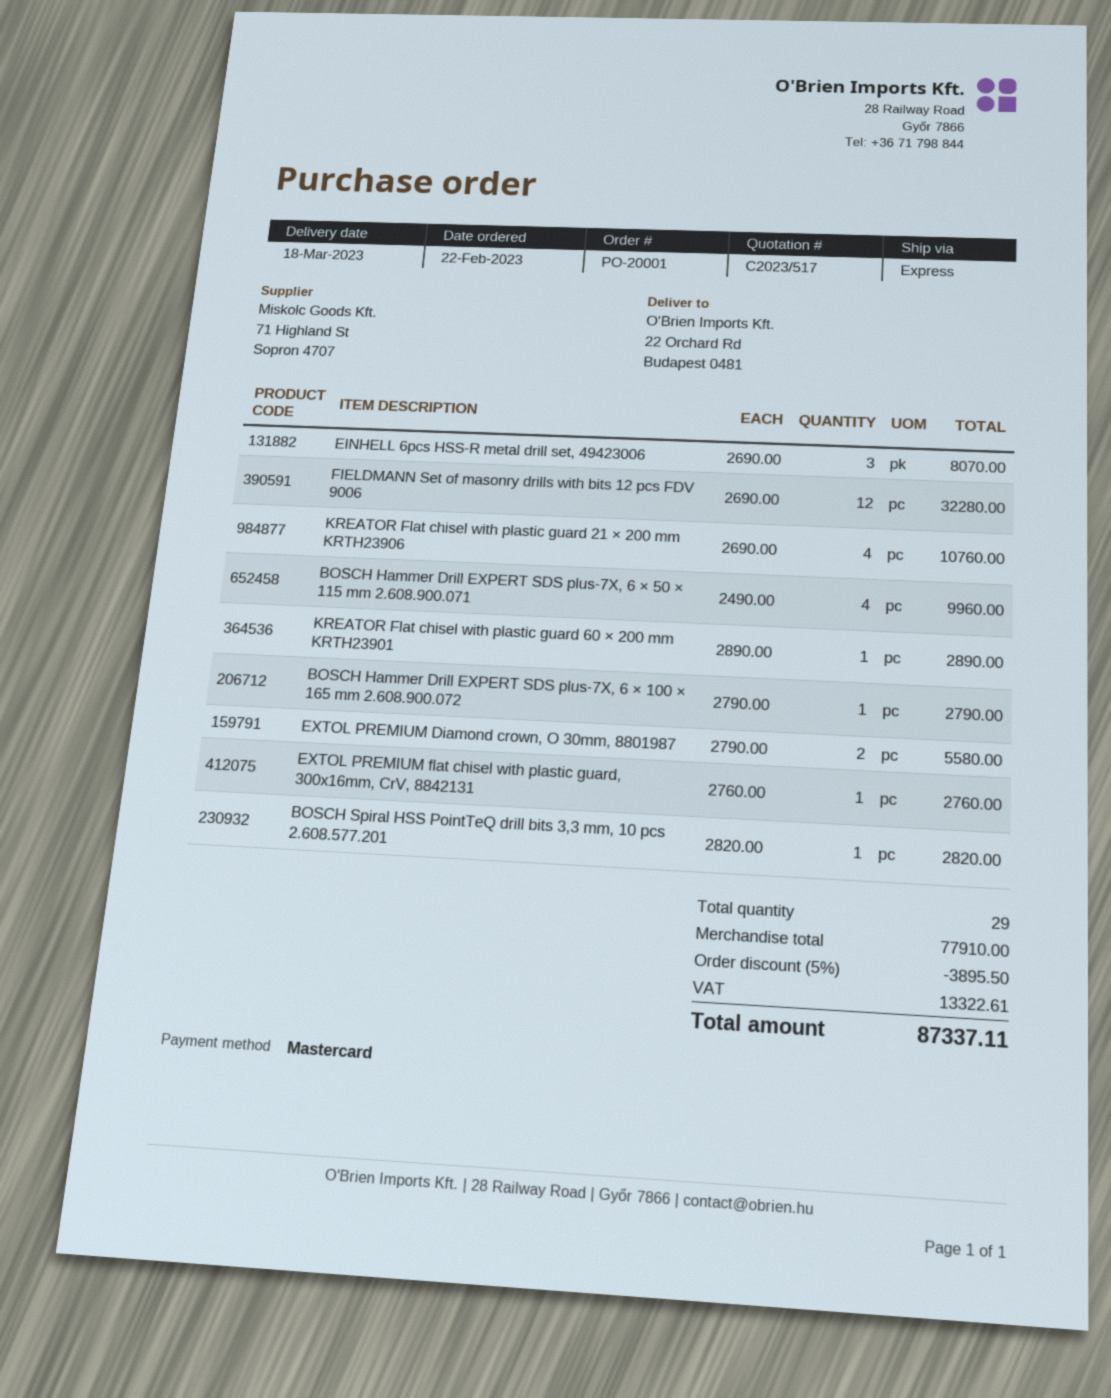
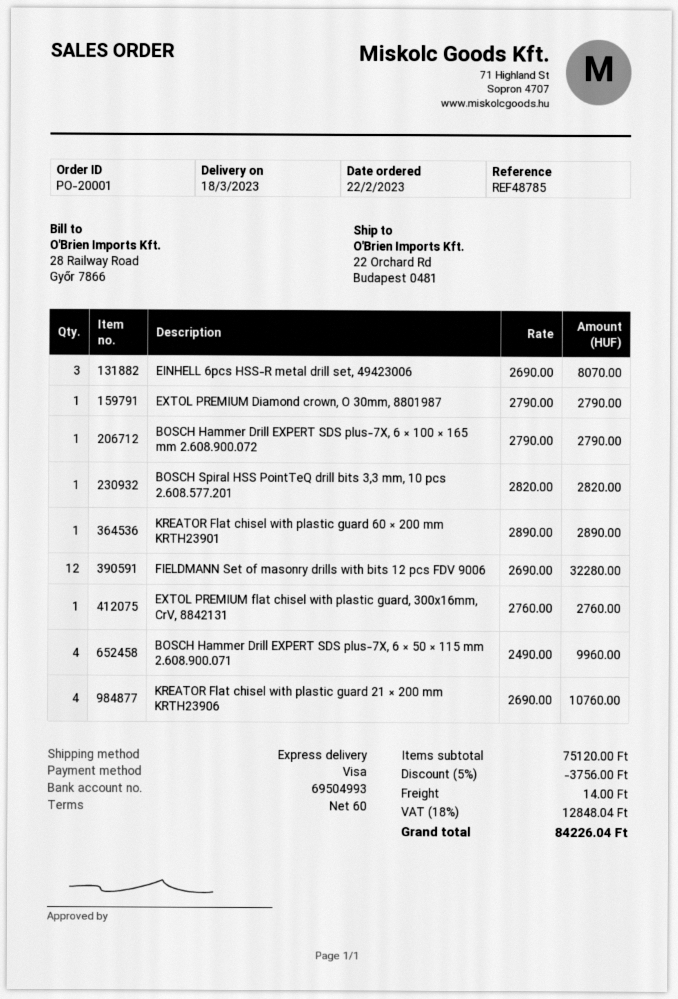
payment method: Mastercard -> Visa
EXTOL PREMIUM Diamond crown, O 30mm, 8801987: 2 x 2790.00 = 5580.00 -> 1 x 2790.00 = 2790.00
subtotal: 77910.00 -> 75120.00
discount: 5% = 3895.50 -> 5% = 3756.00
shipping: none -> 14.00
tax: 13322.61 -> 12848.04
total: 87337.11 -> 84226.04

